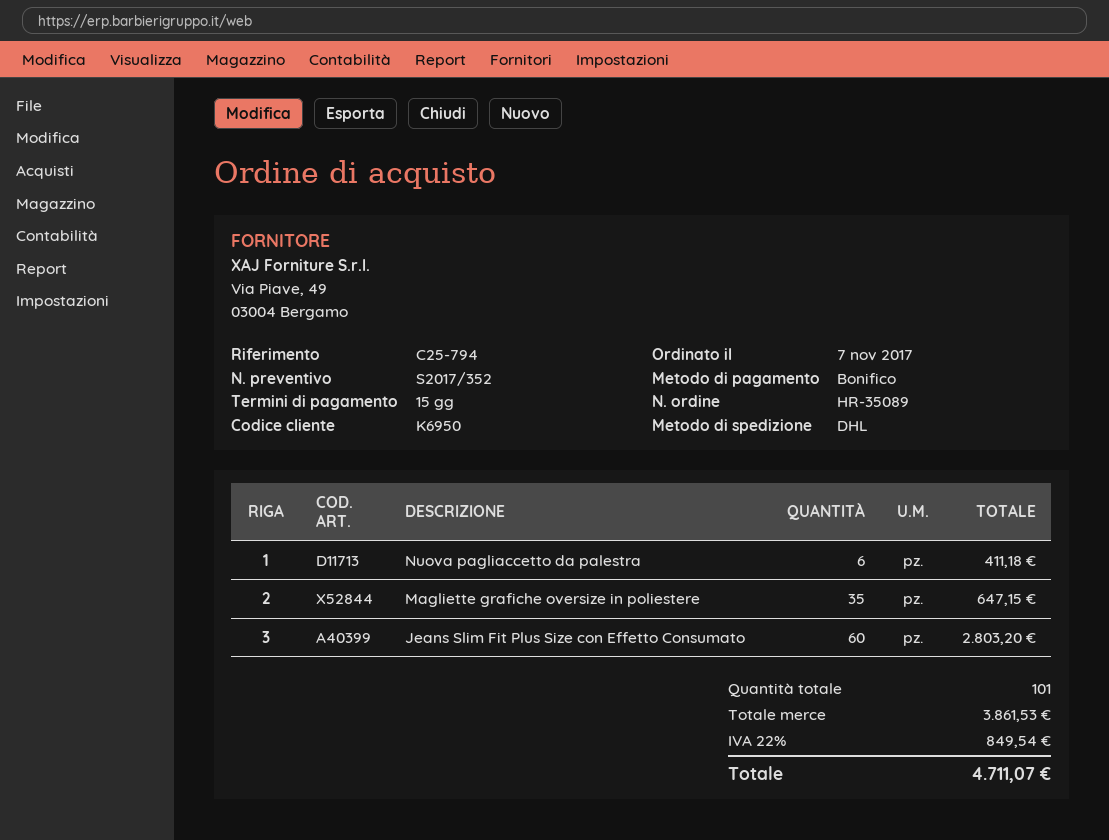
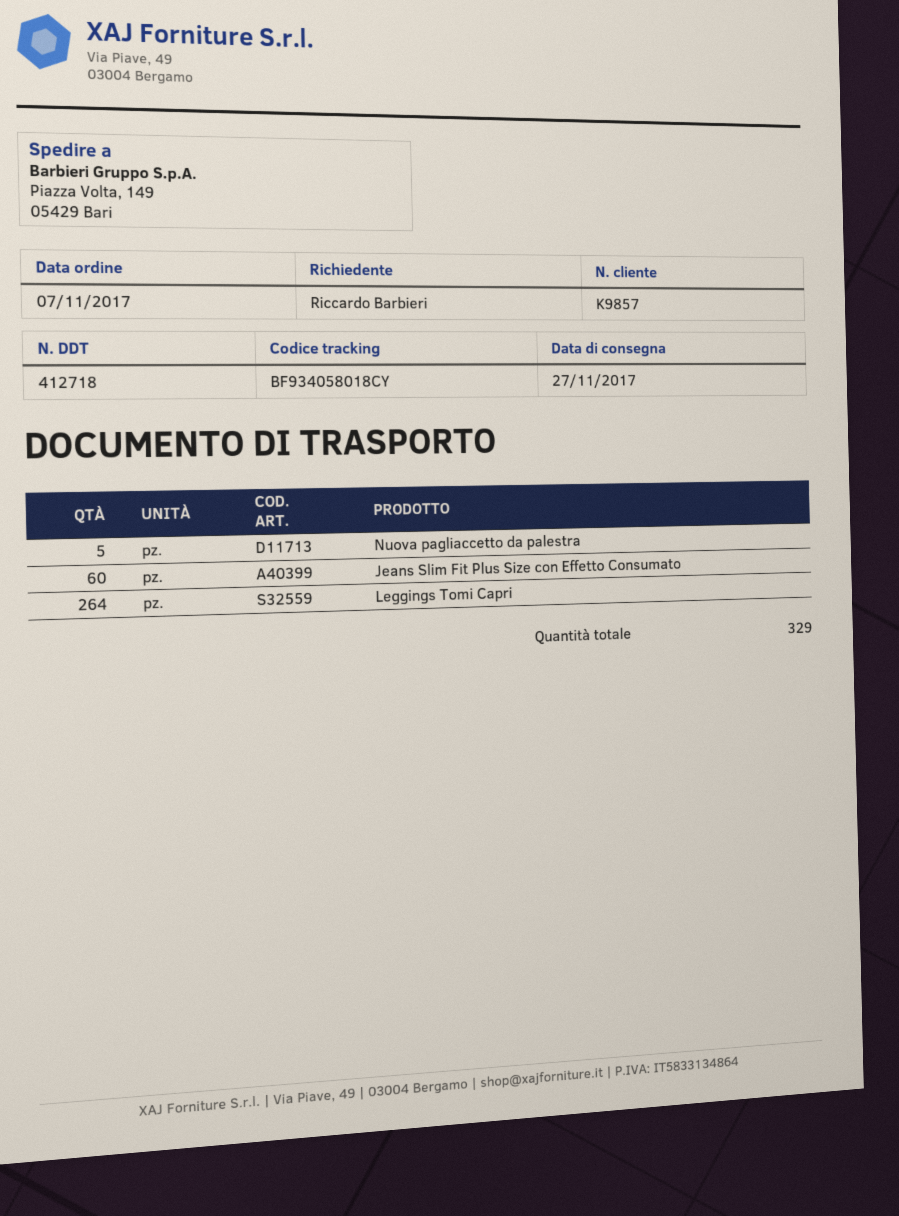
customer number: K6950 -> K9857
Nuova pagliaccetto da palestra: 6 -> 5
Magliette grafiche oversize in poliestere: 35 -> none
Leggings Tomi Capri: none -> 264
total quantity: 101 -> 329

